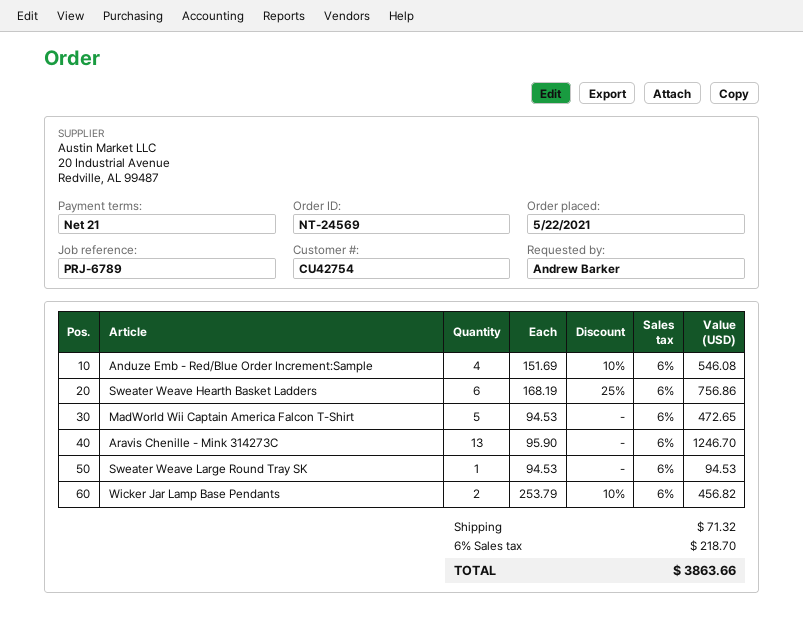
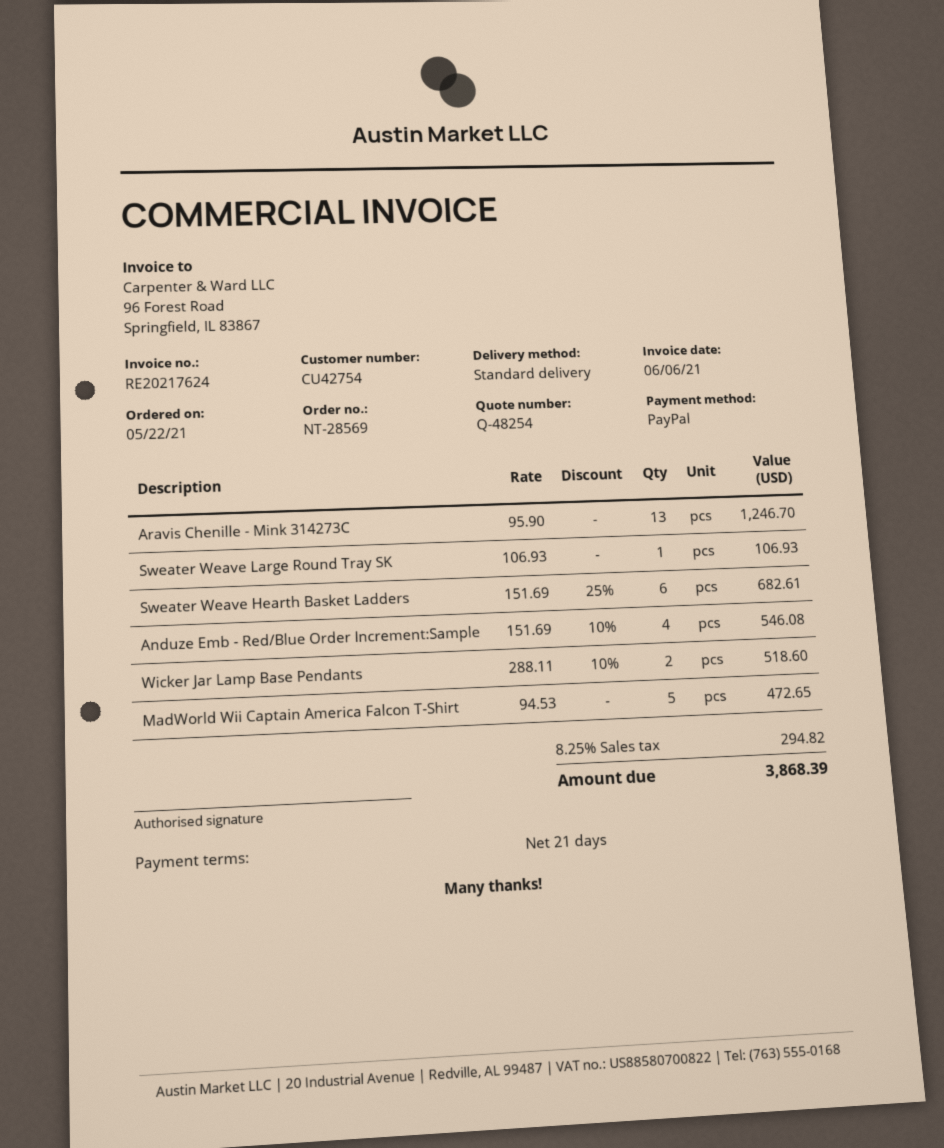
order number: NT-24569 -> NT-28569
Sweater Weave Hearth Basket Ladders: 6 x 168.19 - 25% = 756.86 -> 6 x 151.69 - 25% = 682.61
Sweater Weave Large Round Tray SK: 1 x 94.53 = 94.53 -> 1 x 106.93 = 106.93
Wicker Jar Lamp Base Pendants: 2 x 253.79 - 10% = 456.82 -> 2 x 288.11 - 10% = 518.60
shipping: 71.32 -> none
tax: 6% = 218.70 -> 8.25% = 294.82
total: 3863.66 -> 3868.39

